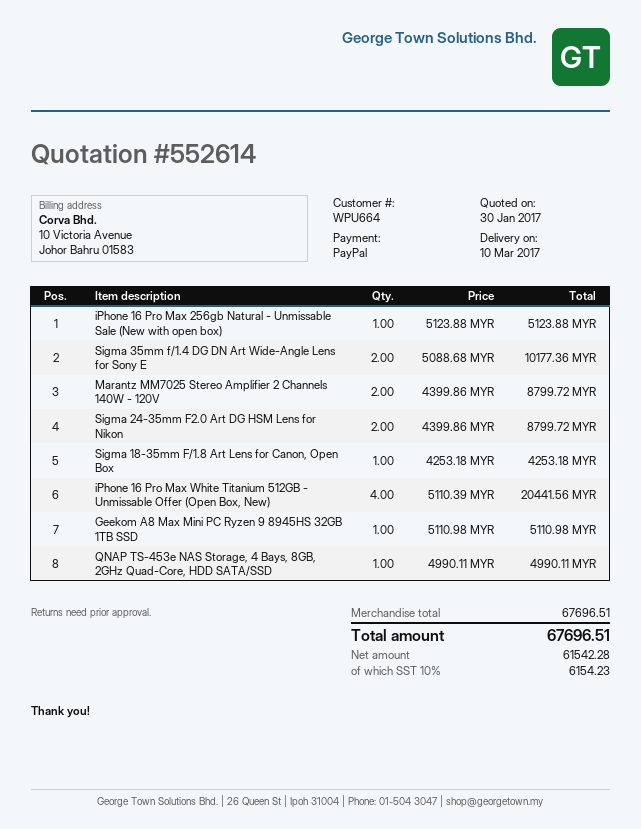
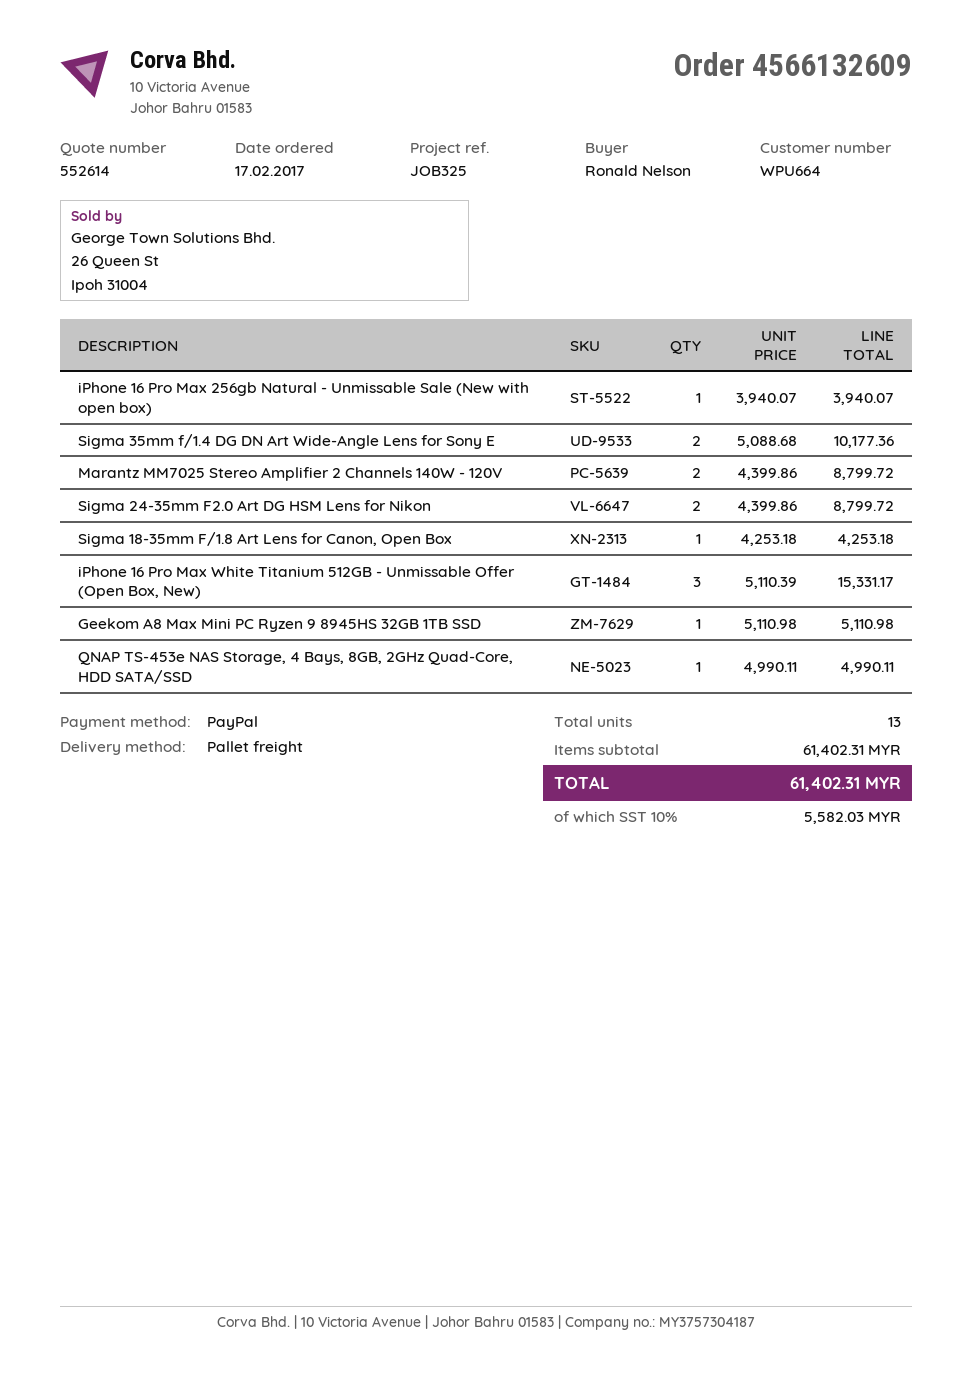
iPhone 16 Pro Max 256gb Natural - Unmissable Sale (New with open box): 1 x 5123.88 = 5123.88 -> 1 x 3940.07 = 3940.07
iPhone 16 Pro Max White Titanium 512GB - Unmissable Offer (Open Box, New): 4 x 5110.39 = 20441.56 -> 3 x 5110.39 = 15331.17
subtotal: 67696.51 -> 61402.31
tax: 10% = 6154.23 -> 10% = 5582.03
total: 67696.51 -> 61402.31

